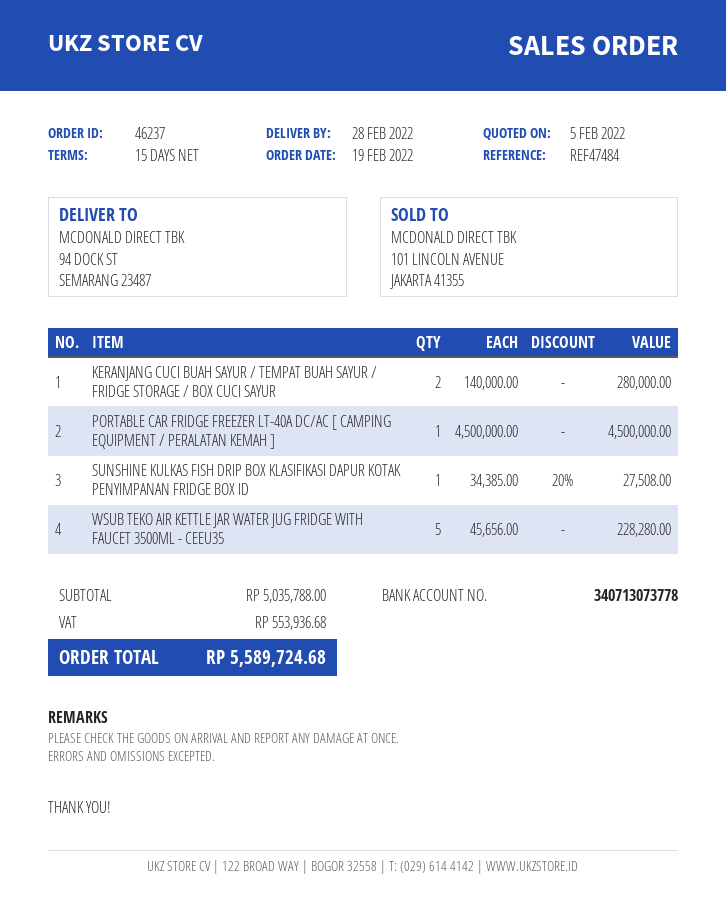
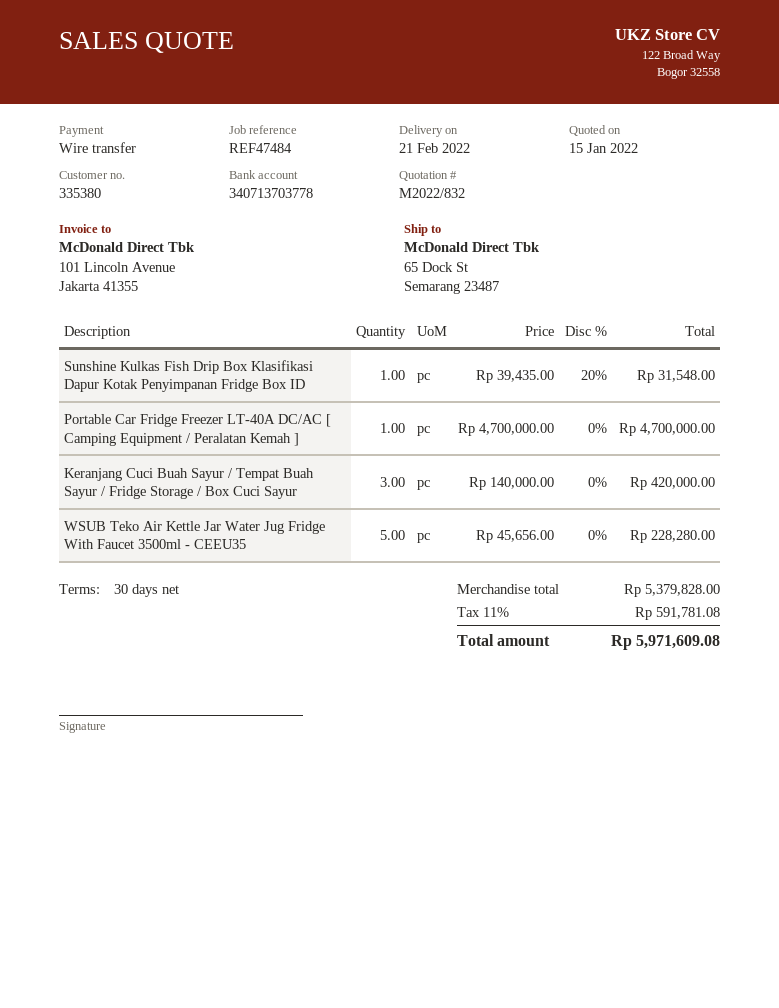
quote date: 2022-02-05 -> 2022-01-15
delivery date: 2022-02-28 -> 2022-02-21
payment terms: 15 days -> 30 days
bank account: 340713073778 -> 340713703778
ship to: 94 DOCK ST, SEMARANG 23487 -> 65 Dock St, Semarang 23487
KERANJANG CUCI BUAH SAYUR / TEMPAT BUAH SAYUR / FRIDGE STORAGE / BOX CUCI SAYUR: 2 x 140000.00 = 280000.00 -> 3 x 140000.00 = 420000.00
PORTABLE CAR FRIDGE FREEZER LT-40A DC/AC [ CAMPING EQUIPMENT / PERALATAN KEMAH ]: 1 x 4500000.00 = 4500000.00 -> 1 x 4700000.00 = 4700000.00
SUNSHINE KULKAS FISH DRIP BOX KLASIFIKASI DAPUR KOTAK PENYIMPANAN FRIDGE BOX ID: 1 x 34385.00 - 20% = 27508.00 -> 1 x 39435.00 - 20% = 31548.00
subtotal: 5035788.00 -> 5379828.00
tax: 553936.68 -> 591781.08
total: 5589724.68 -> 5971609.08

